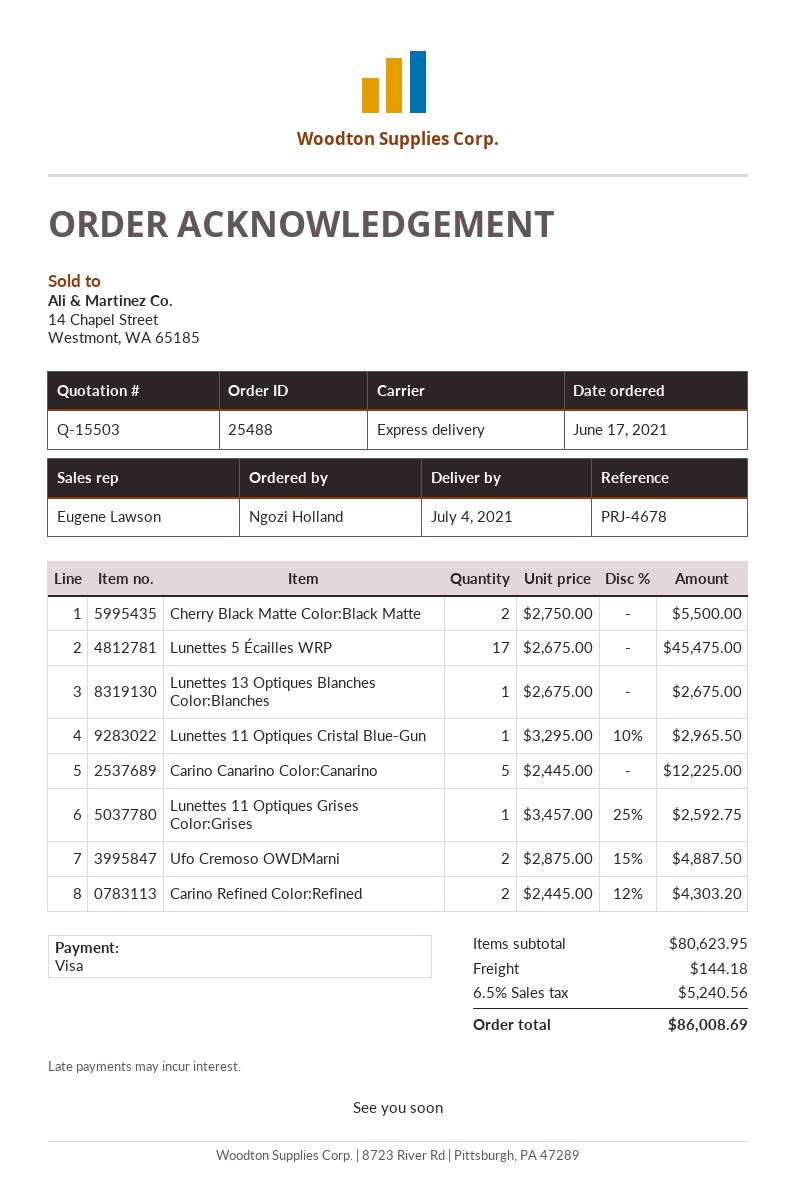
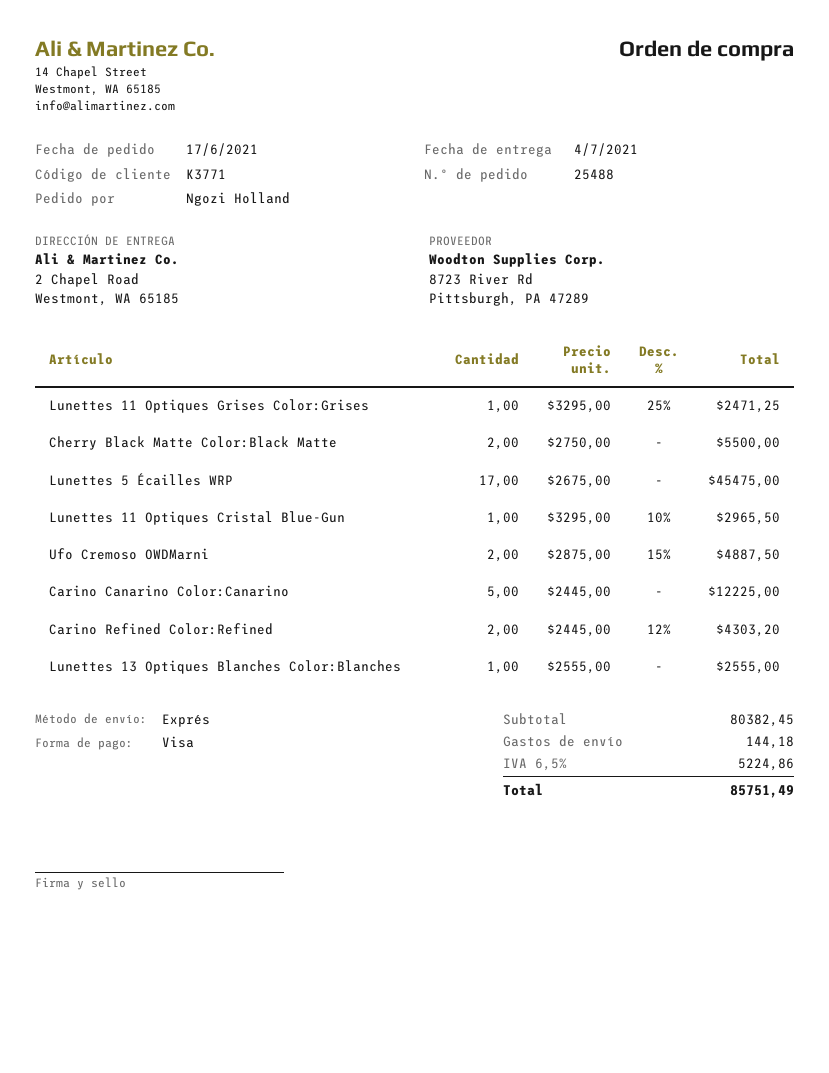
Lunettes 13 Optiques Blanches Color:Blanches: 1 x 2675.00 = 2675.00 -> 1 x 2555.00 = 2555.00
Lunettes 11 Optiques Grises Color:Grises: 1 x 3457.00 - 25% = 2592.75 -> 1 x 3295.00 - 25% = 2471.25
subtotal: 80623.95 -> 80382.45
tax: 6.5% = 5240.56 -> 6.5% = 5224.86
total: 86008.69 -> 85751.49

